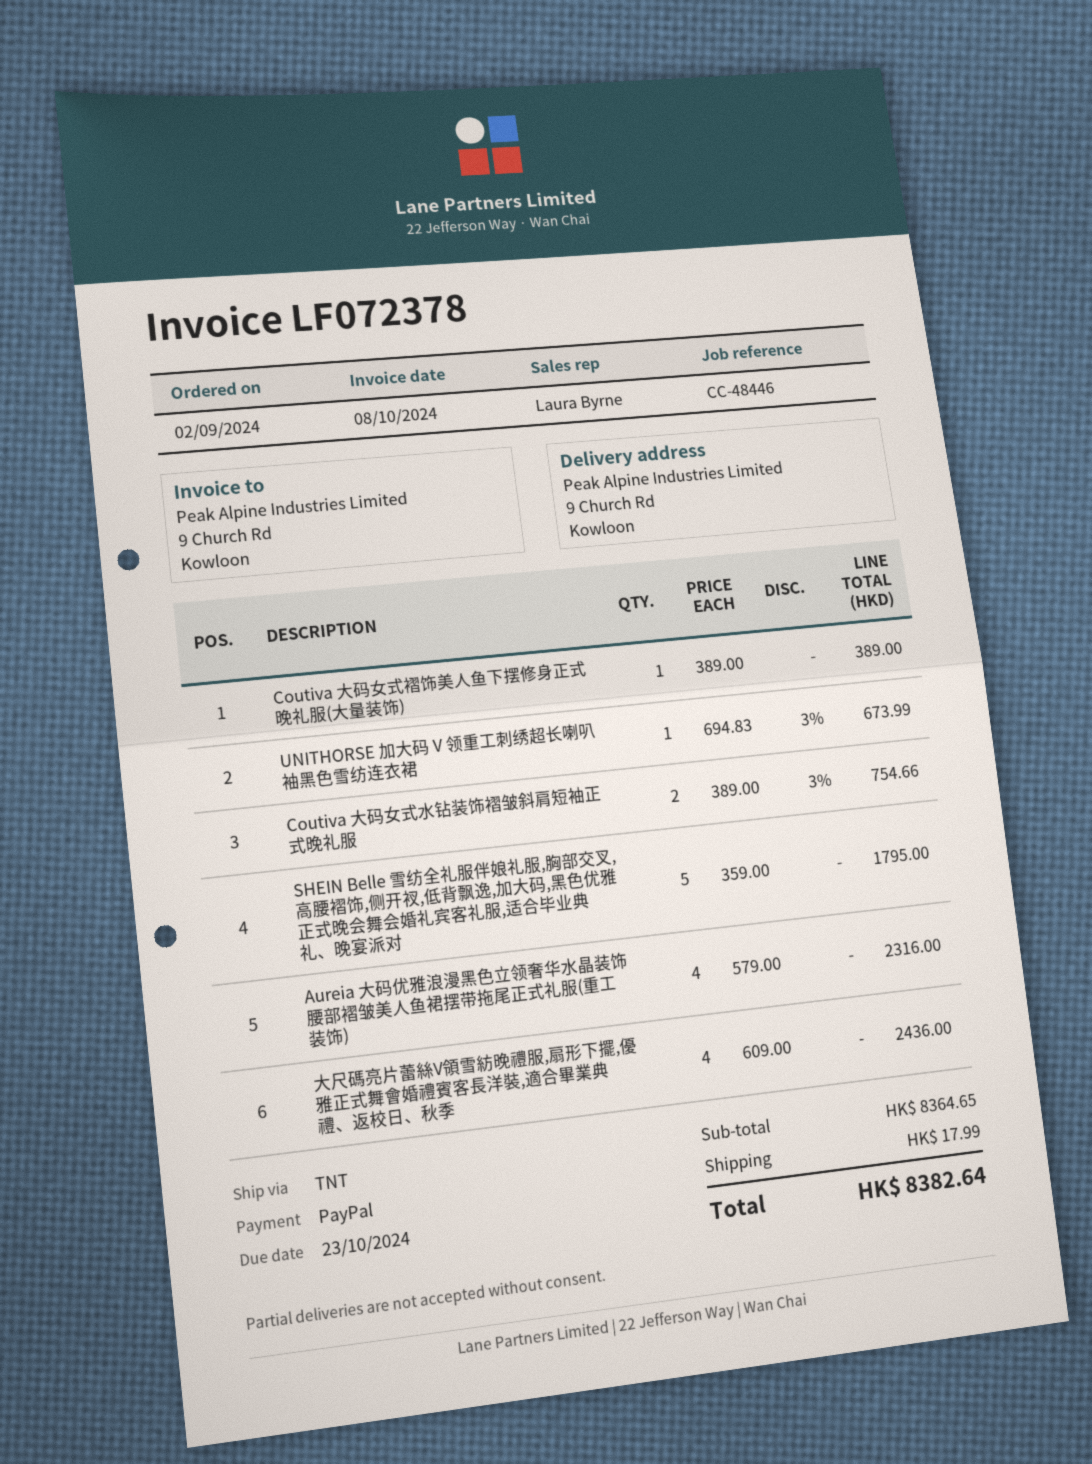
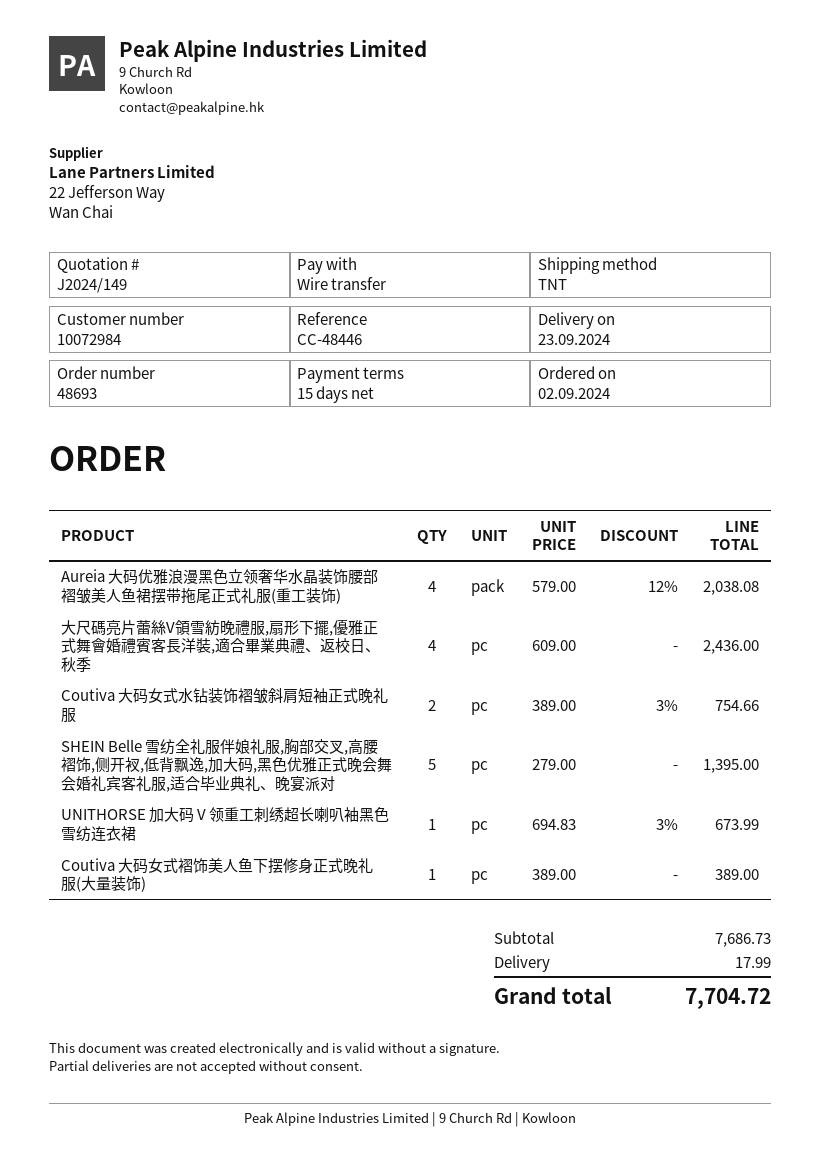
payment method: PayPal -> bank transfer
SHEIN Belle 雪纺全礼服伴娘礼服,胸部交叉,高腰褶饰,侧开衩,低背飘逸,加大码,黑色优雅正式晚会舞会婚礼宾客礼服,适合毕业典礼、晚宴派对: 5 x 359.00 = 1795.00 -> 5 x 279.00 = 1395.00
Aureia 大码优雅浪漫黑色立领奢华水晶装饰腰部褶皱美人鱼裙摆带拖尾正式礼服(重工装饰): 4 x 579.00 = 2316.00 -> 4 x 579.00 - 12% = 2038.08
subtotal: 8364.65 -> 7686.73
total: 8382.64 -> 7704.72

